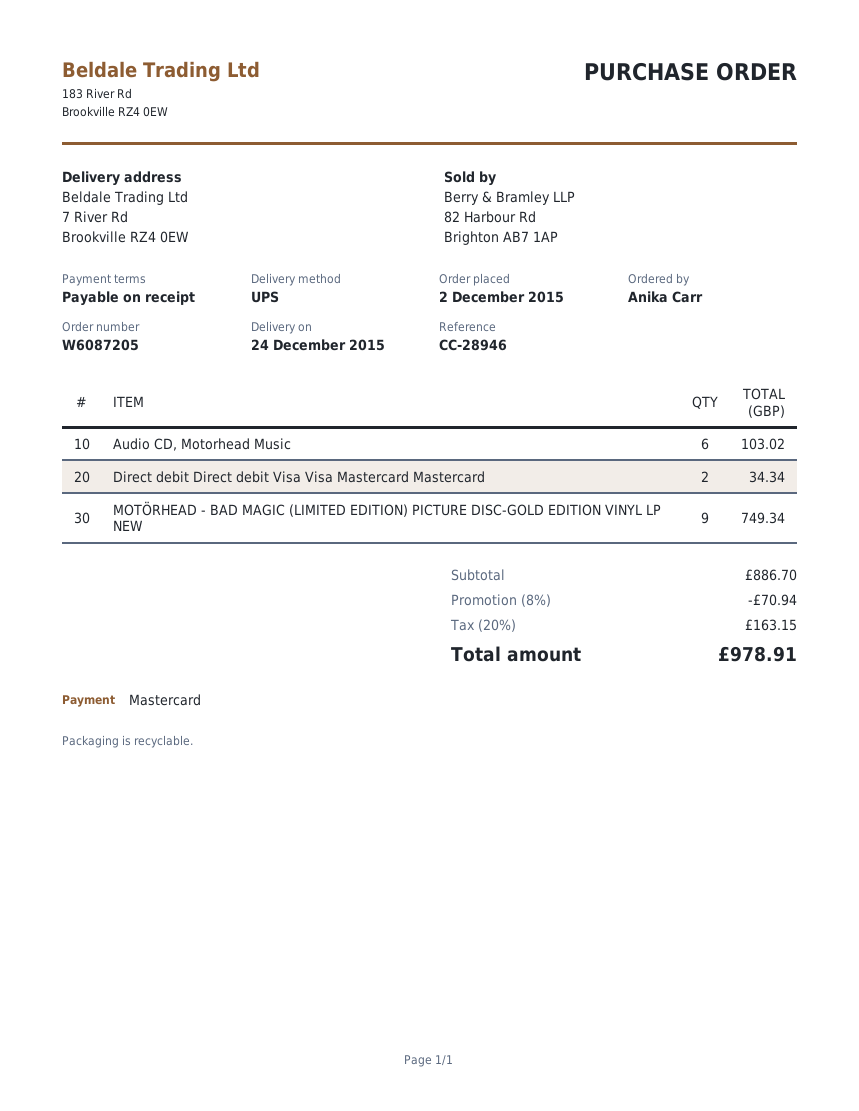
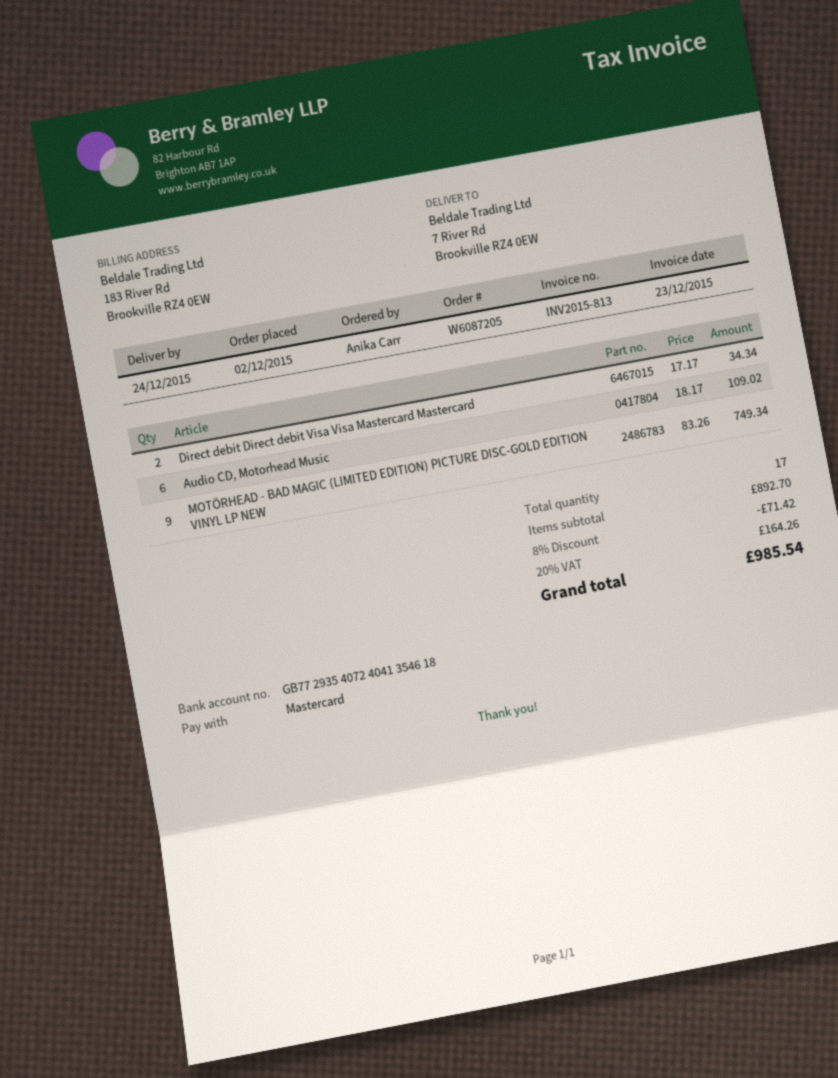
Audio CD, Motorhead Music: 6 for 103.02 -> 6 for 109.02
subtotal: 886.70 -> 892.70
discount: 8% = 70.94 -> 8% = 71.42
tax: 20% = 163.15 -> 20% = 164.26
total: 978.91 -> 985.54

